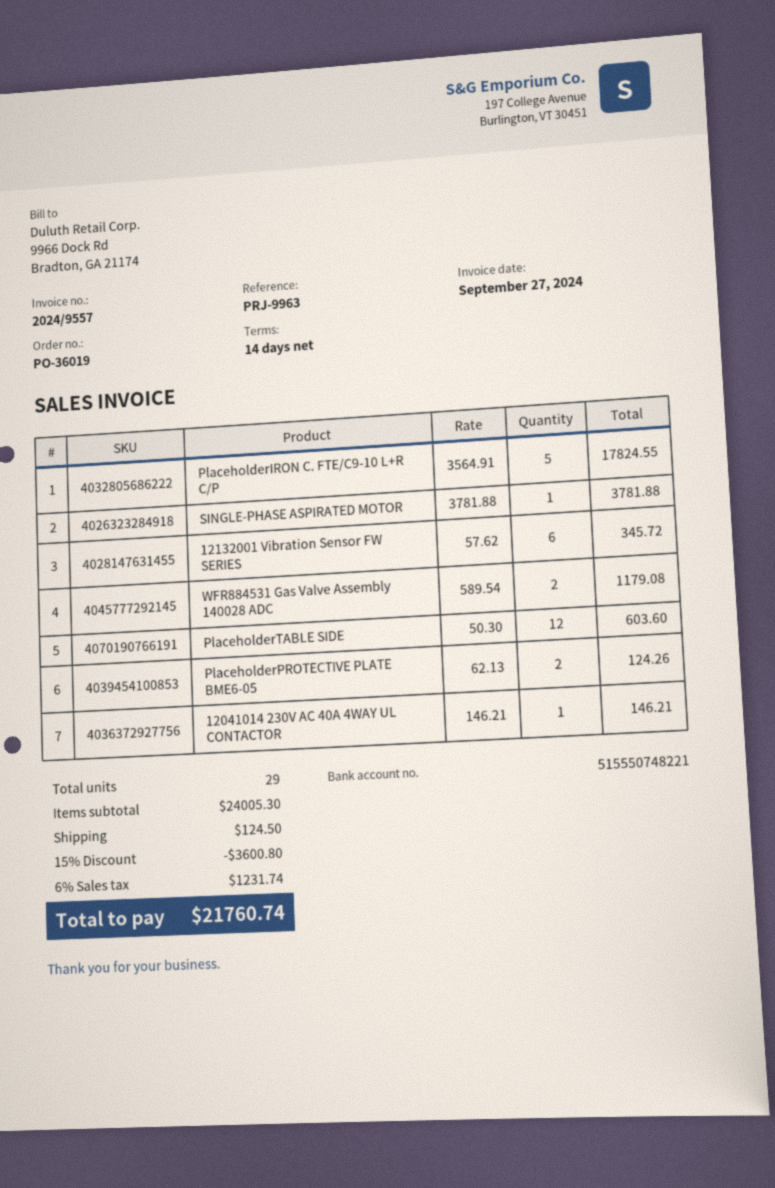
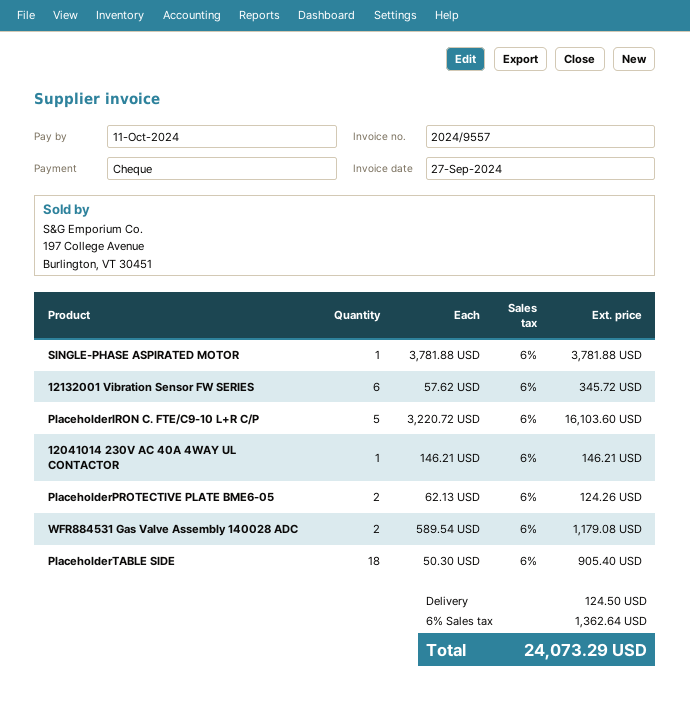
PlaceholderIRON C. FTE/C9-10 L+R C/P: 5 x 3564.91 = 17824.55 -> 5 x 3220.72 = 16103.60
PlaceholderTABLE SIDE: 12 x 50.30 = 603.60 -> 18 x 50.30 = 905.40
discount: 15% = 3600.80 -> none
tax: 6% = 1231.74 -> 6% = 1362.64
total: 21760.74 -> 24073.29

